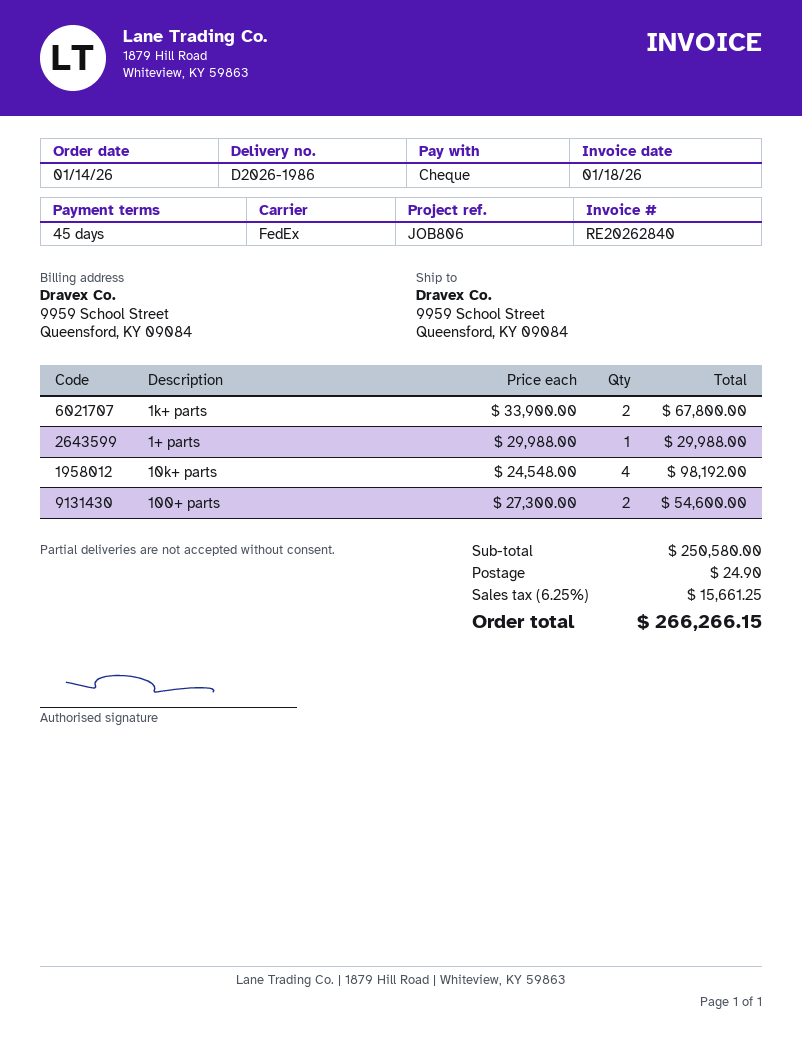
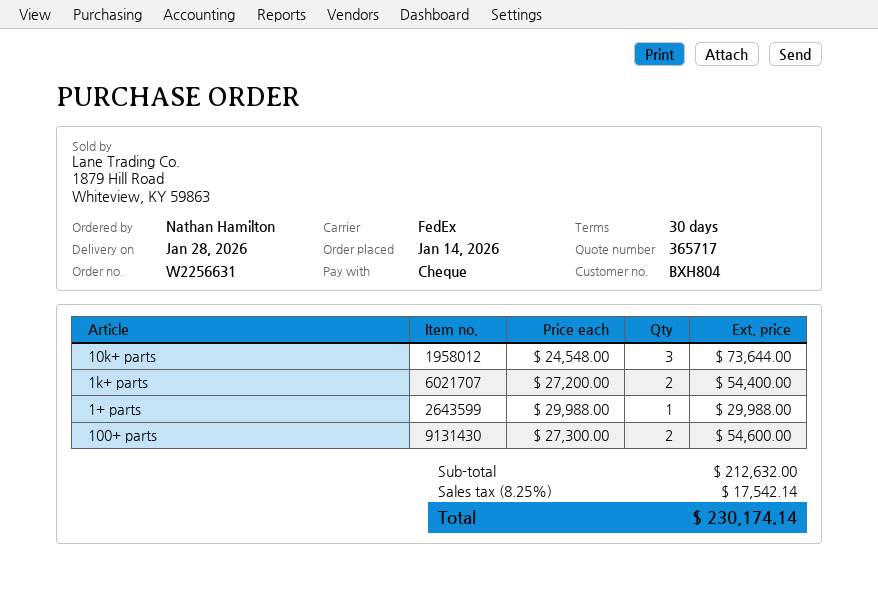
payment terms: 45 days -> 30 days
1k+ parts: 2 x 33900.00 = 67800.00 -> 2 x 27200.00 = 54400.00
10k+ parts: 4 x 24548.00 = 98192.00 -> 3 x 24548.00 = 73644.00
subtotal: 250580.00 -> 212632.00
shipping: 24.90 -> none
tax: 6.25% = 15661.25 -> 8.25% = 17542.14
total: 266266.15 -> 230174.14

